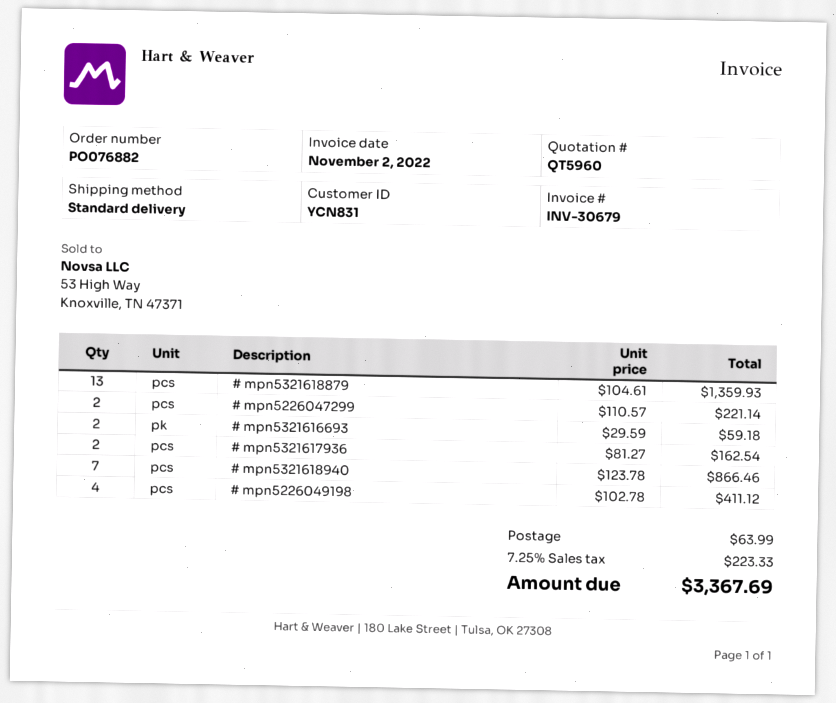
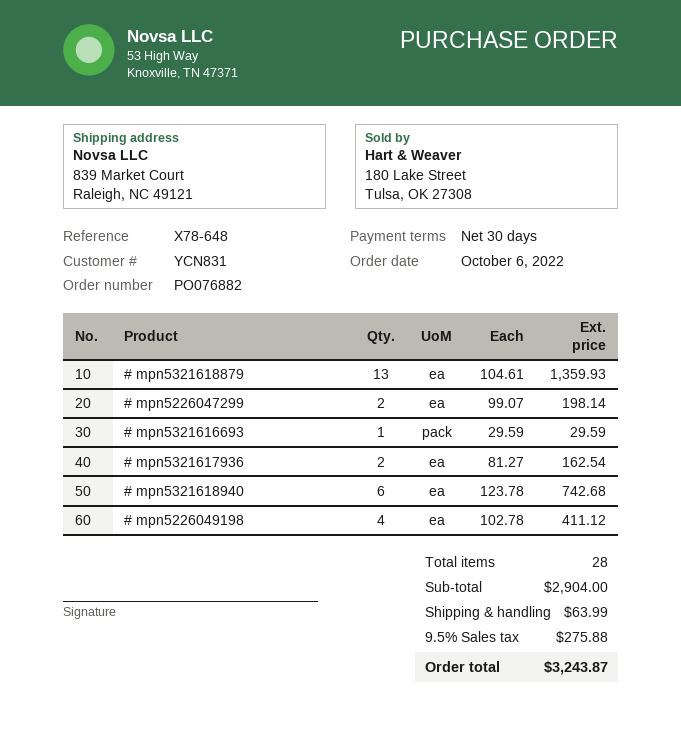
# mpn5226047299: 2 x 110.57 = 221.14 -> 2 x 99.07 = 198.14
# mpn5321616693: 2 x 29.59 = 59.18 -> 1 x 29.59 = 29.59
# mpn5321618940: 7 x 123.78 = 866.46 -> 6 x 123.78 = 742.68
tax: 7.25% = 223.33 -> 9.5% = 275.88
total: 3367.69 -> 3243.87

